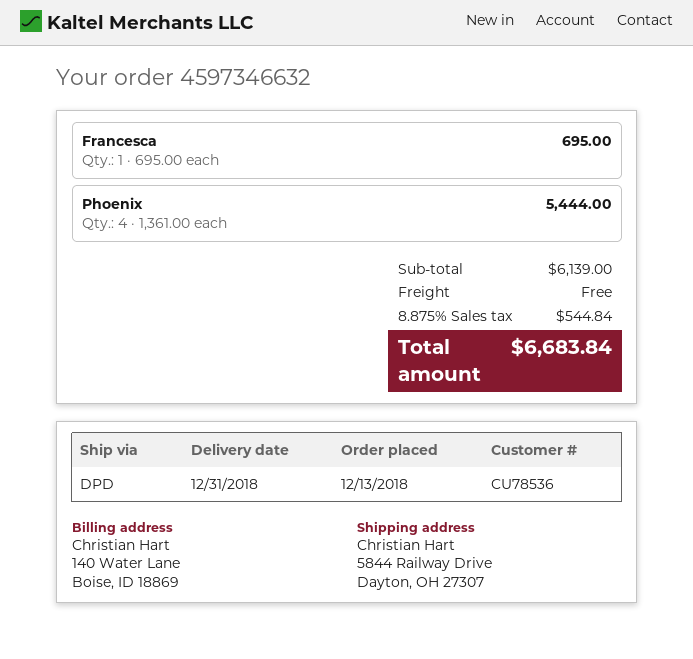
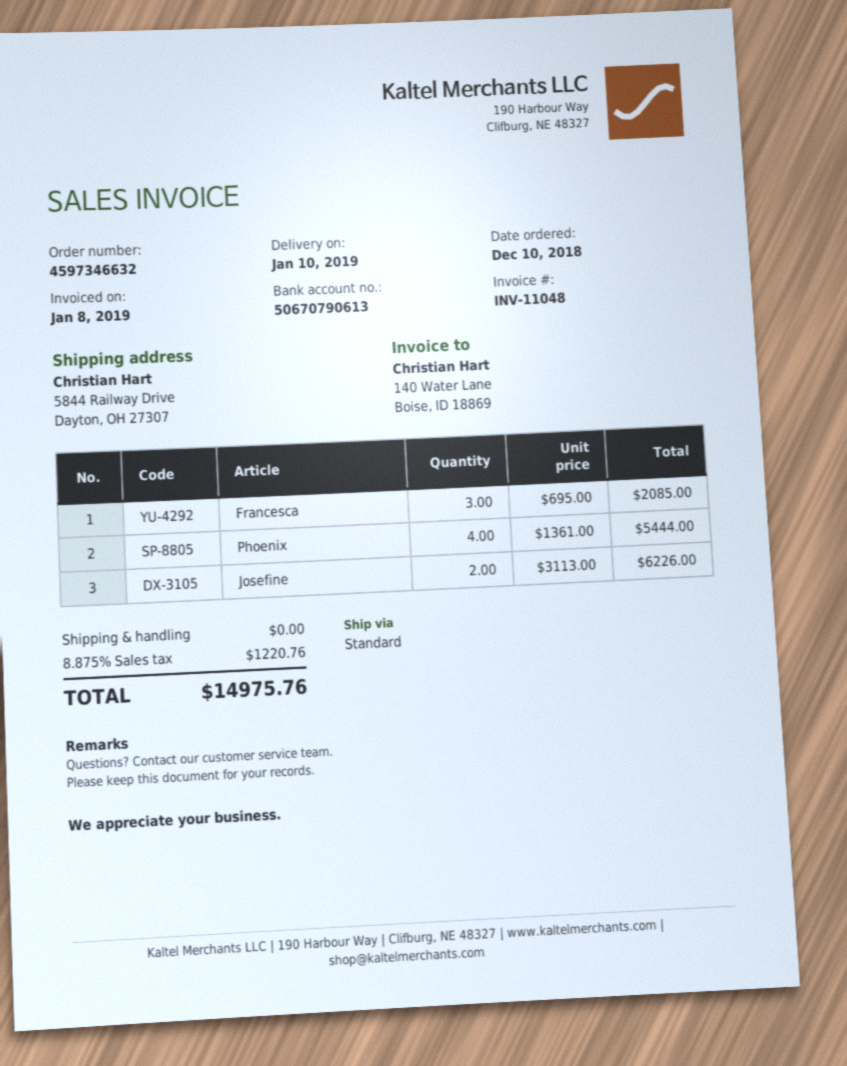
order date: 2018-12-13 -> 2018-12-10
delivery date: 2018-12-31 -> 2019-01-10
shipping method: DPD -> standard
Francesca: 1 x 695.00 = 695.00 -> 3 x 695.00 = 2085.00
Josefine: none -> 2 x 3113.00 = 6226.00
tax: 8.875% = 544.84 -> 8.875% = 1220.76
total: 6683.84 -> 14975.76

